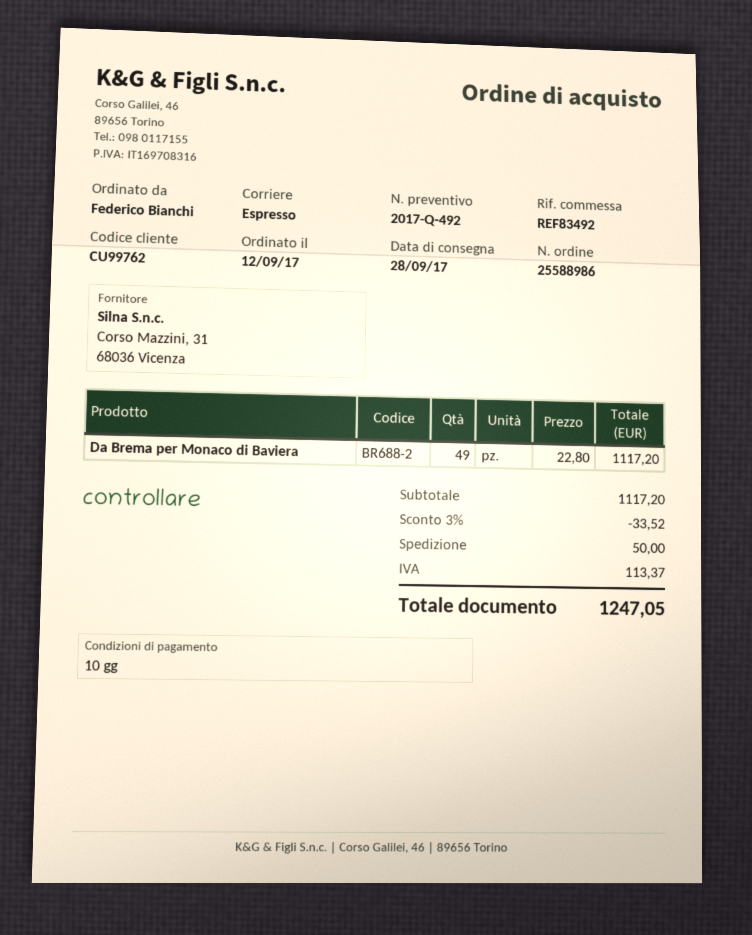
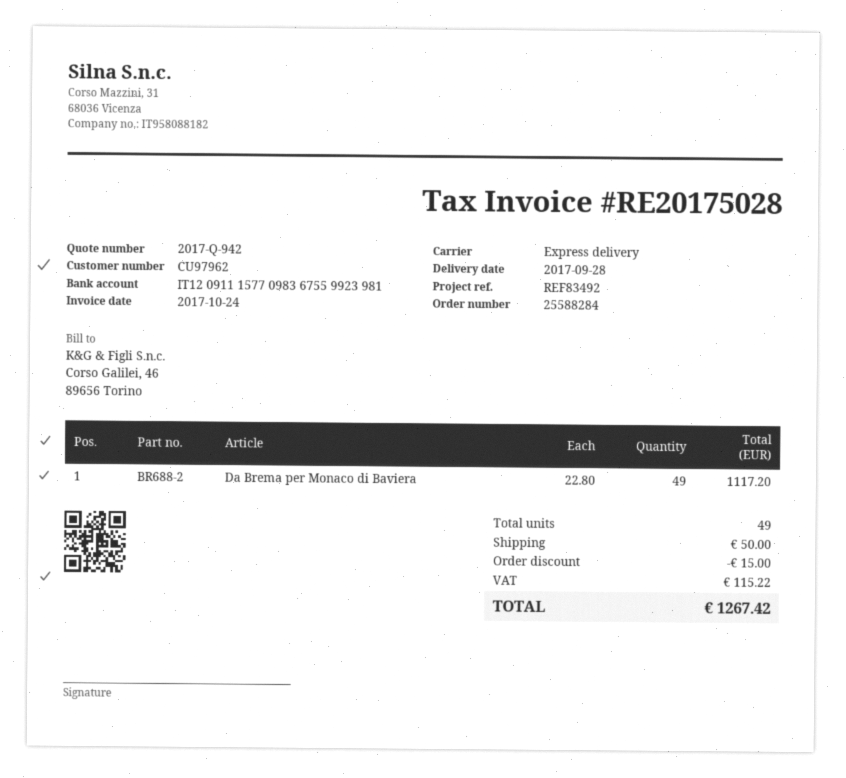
quote number: 2017-Q-492 -> 2017-Q-942
order number: 25588986 -> 25588284
customer number: CU99762 -> CU97962
discount: 33.52 -> 15.00
tax: 113.37 -> 115.22
total: 1247.05 -> 1267.42

